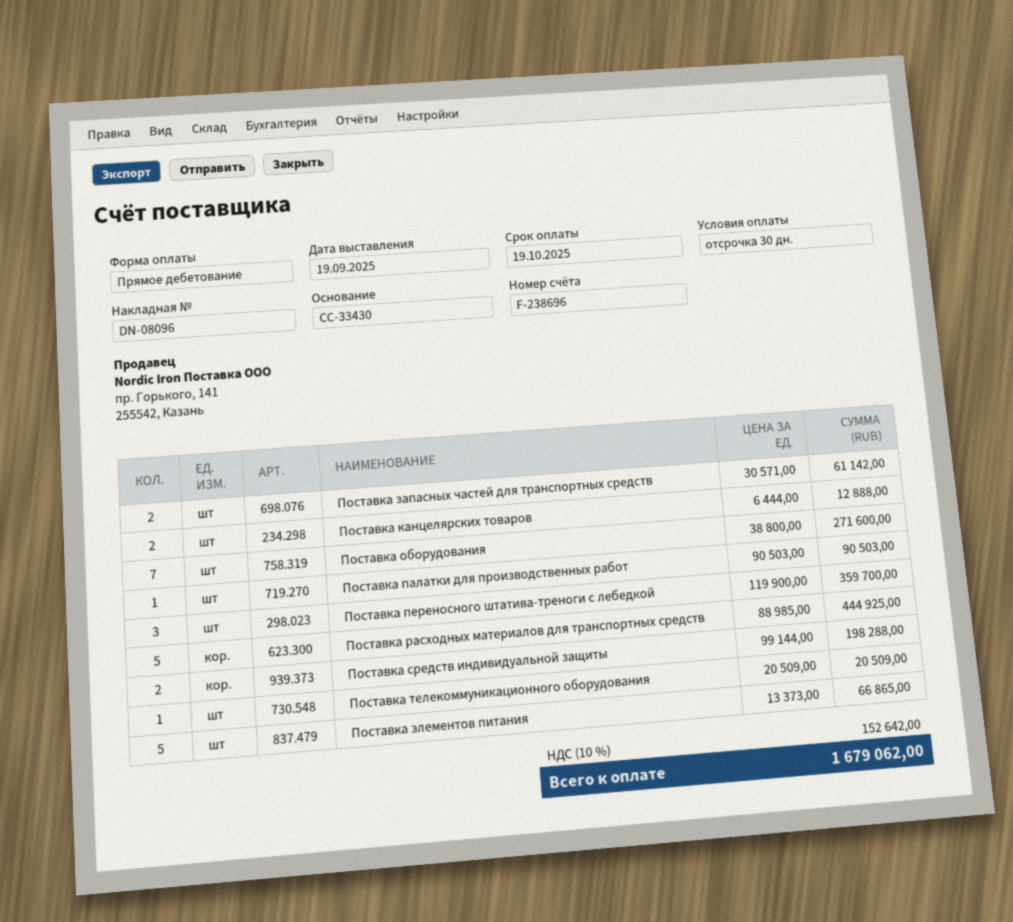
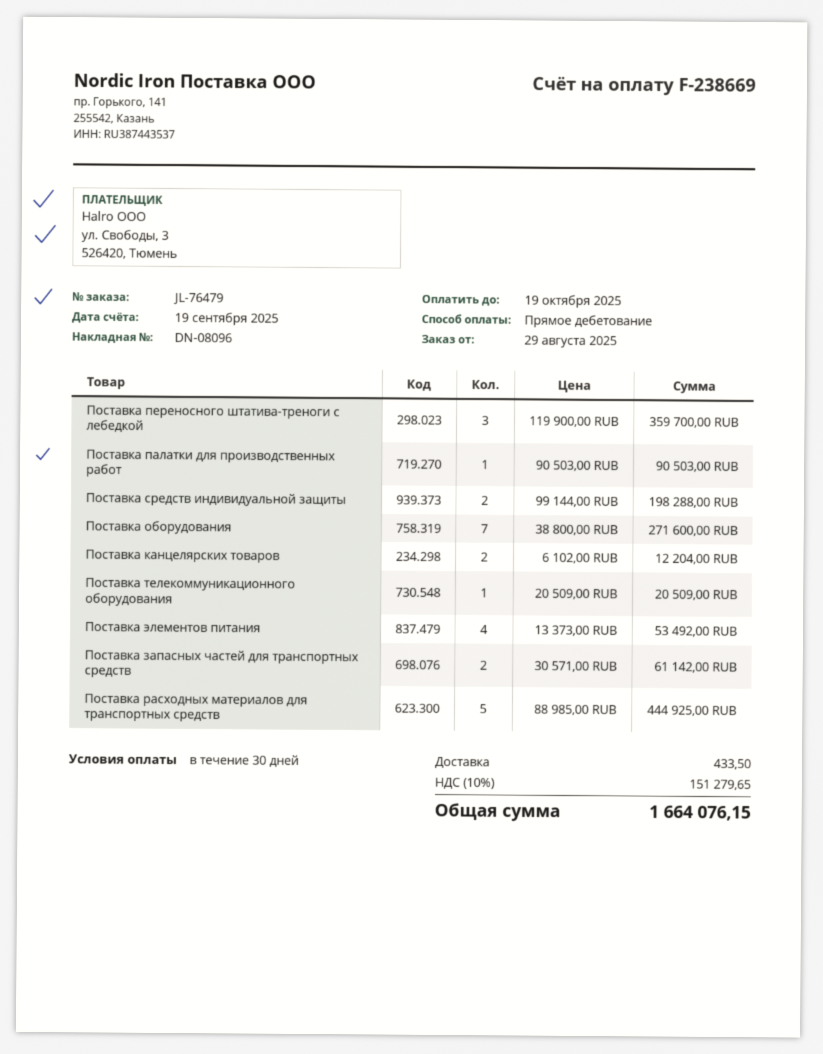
invoice number: F-238696 -> F-238669
Поставка канцелярских товаров: 2 x 6444.00 = 12888.00 -> 2 x 6102.00 = 12204.00
Поставка элементов питания: 5 x 13373.00 = 66865.00 -> 4 x 13373.00 = 53492.00
shipping: none -> 433.50
tax: 10% = 152642.00 -> 10% = 151279.65
total: 1679062.00 -> 1664076.15

